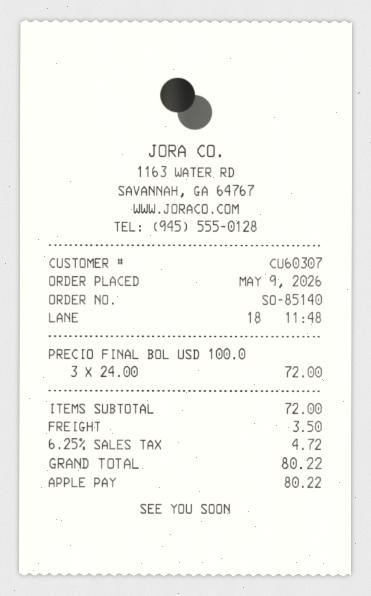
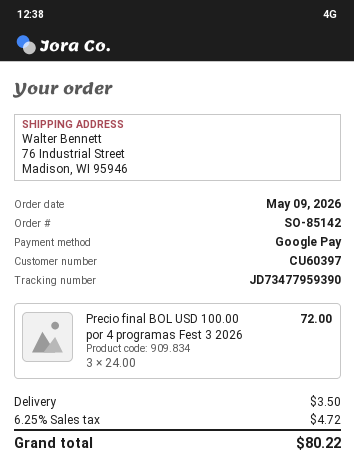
order number: SO-85140 -> SO-85142
customer number: CU60307 -> CU60397
payment method: Apple Pay -> Google Pay

